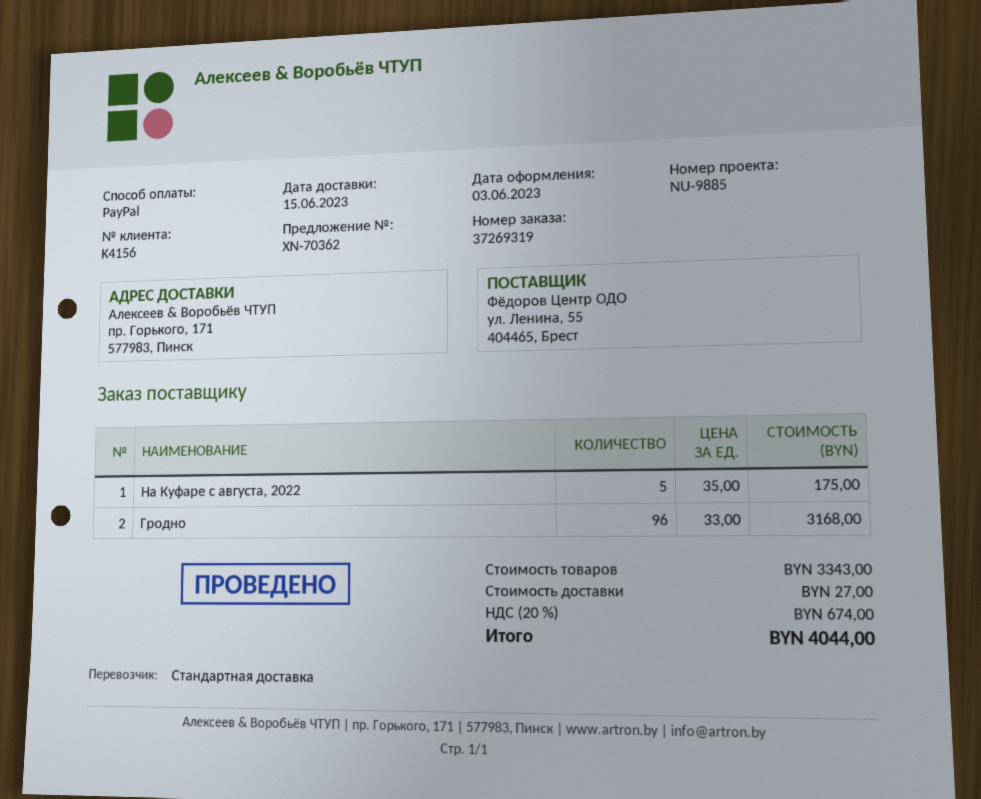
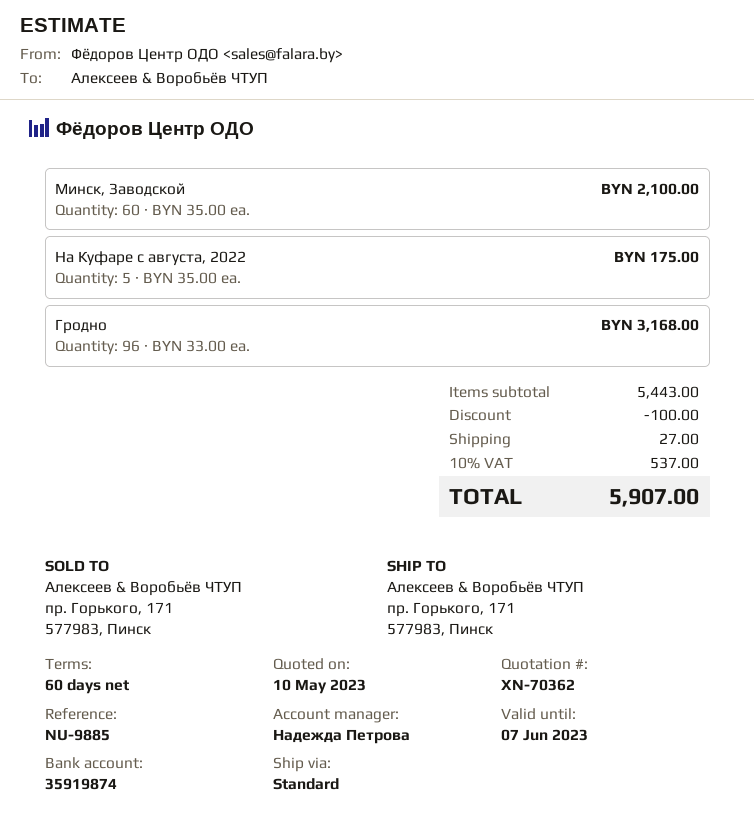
Минск, Заводской: none -> 60 x 35.00 = 2100.00
subtotal: 3343.00 -> 5443.00
discount: none -> 100.00
tax: 20% = 674.00 -> 10% = 537.00
total: 4044.00 -> 5907.00

